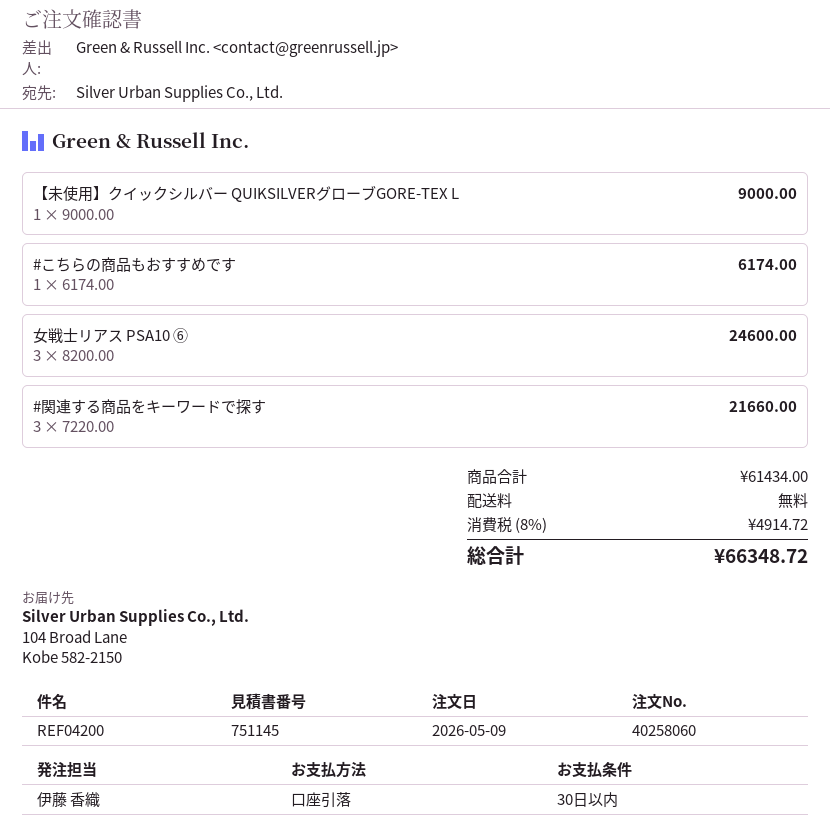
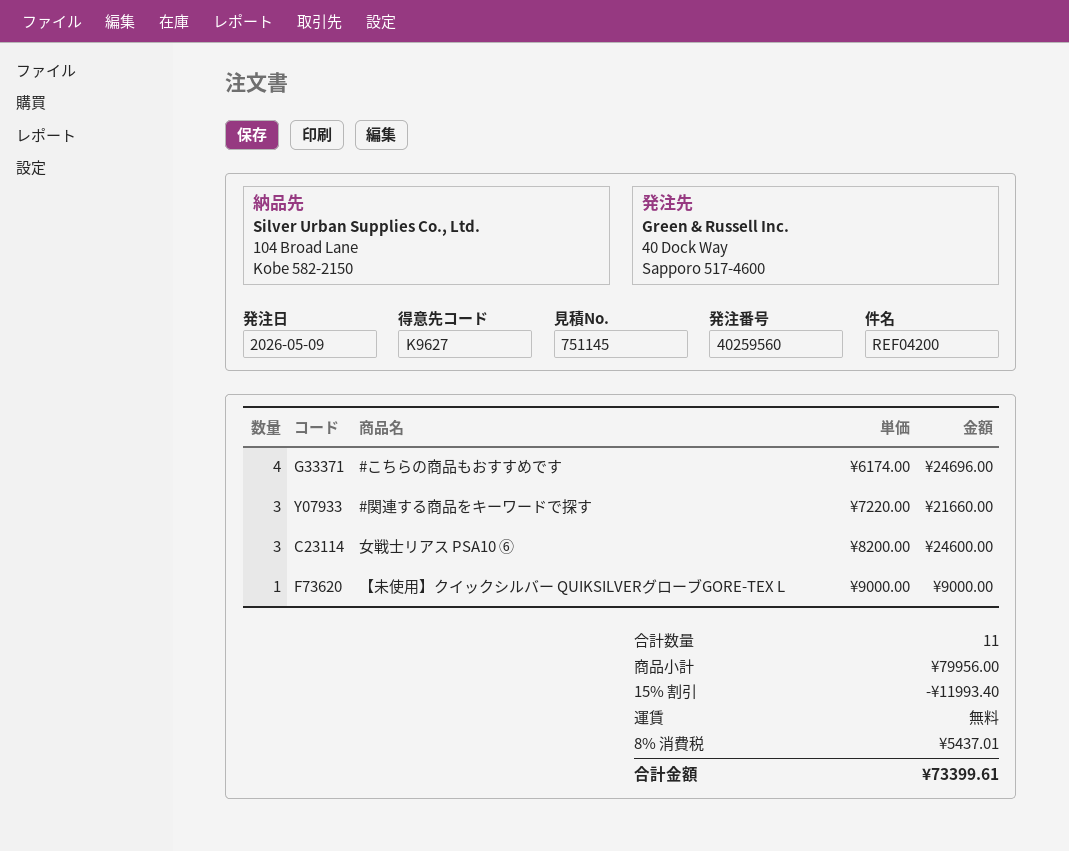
order number: 40258060 -> 40259560
#こちらの商品もおすすめです: 1 x 6174.00 = 6174.00 -> 4 x 6174.00 = 24696.00
subtotal: 61434.00 -> 79956.00
discount: none -> 15% = 11993.40
tax: 8% = 4914.72 -> 8% = 5437.01
total: 66348.72 -> 73399.61

